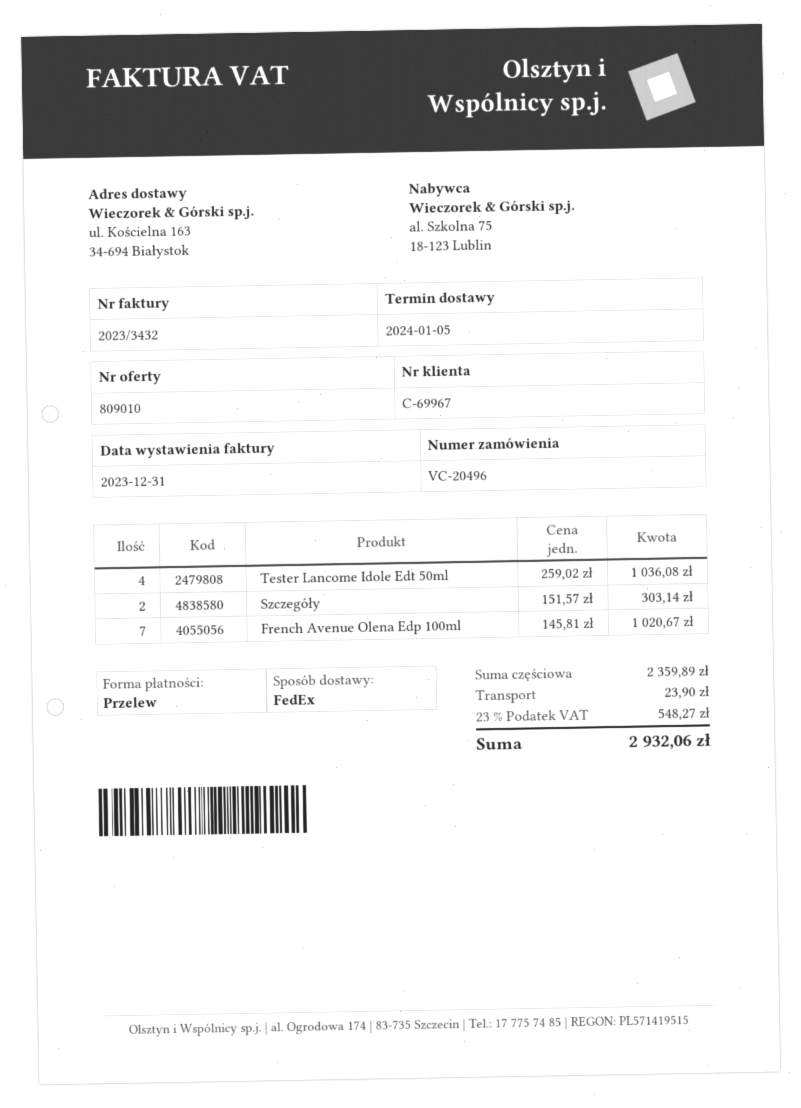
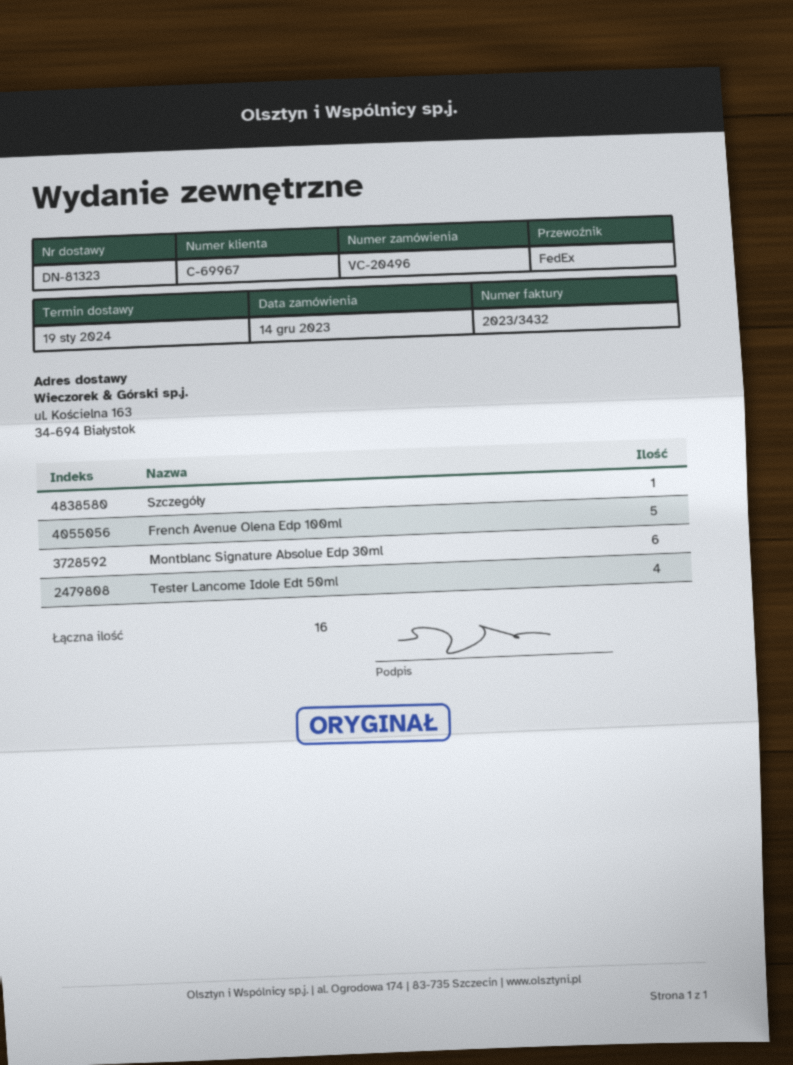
delivery date: 2024-01-05 -> 2024-01-19
Szczegóły: 2 -> 1
French Avenue Olena Edp 100ml: 7 -> 5
Montblanc Signature Absolue Edp 30ml: none -> 6

